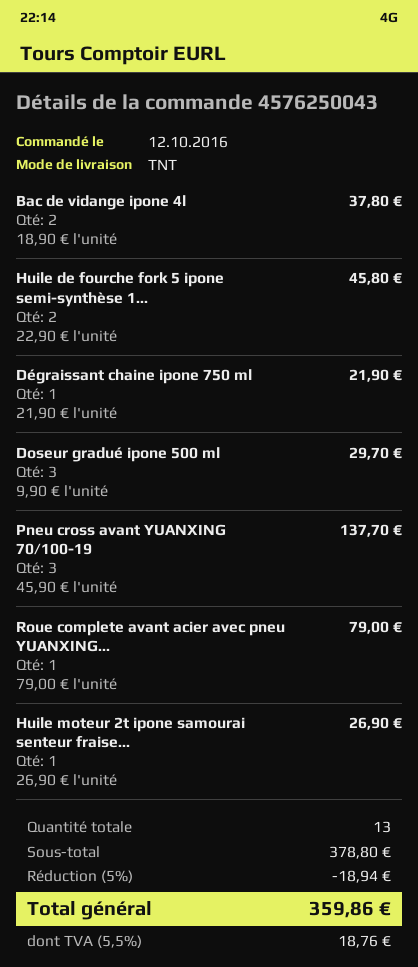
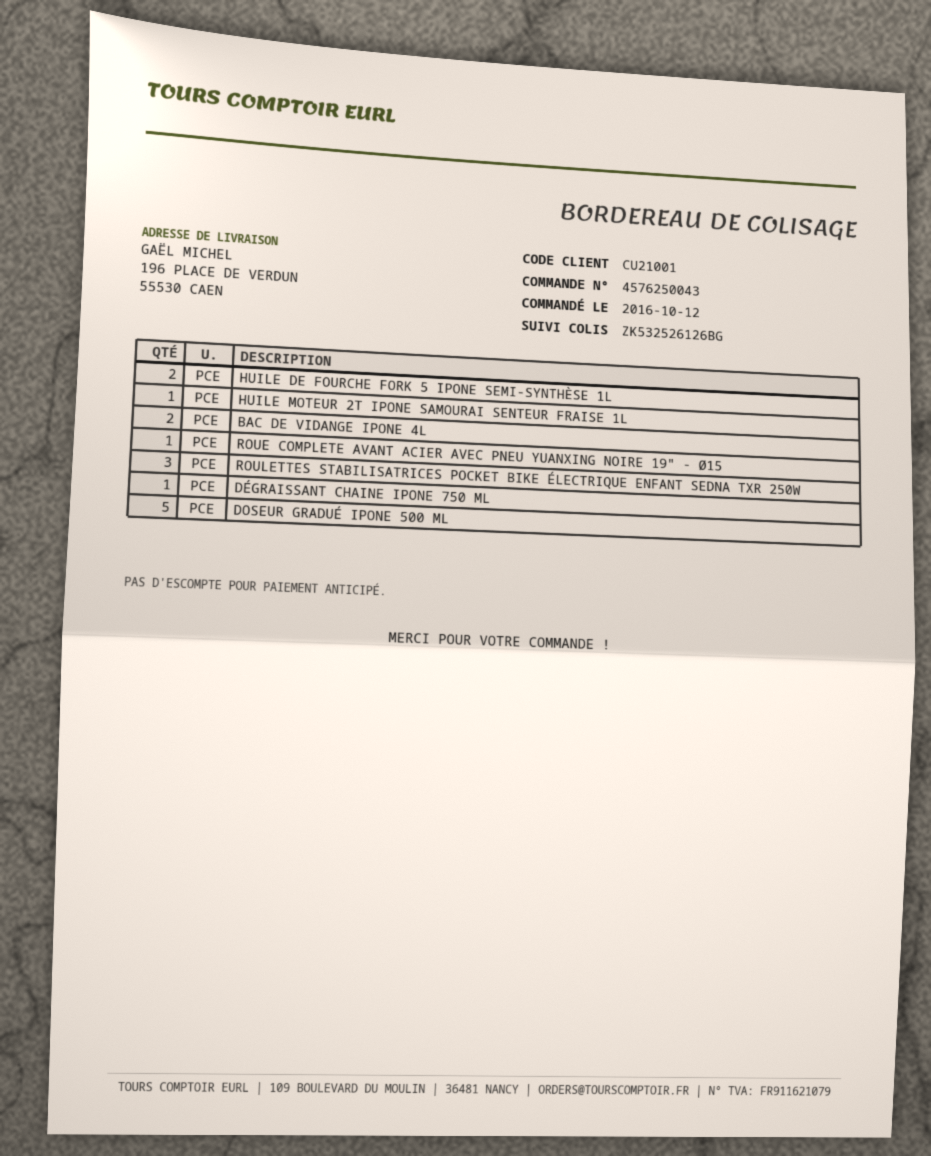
Doseur gradué ipone 500 ml: 3 -> 5
Pneu cross avant YUANXING 70/100-19: 3 -> none
ROULETTES STABILISATRICES POCKET BIKE ÉLECTRIQUE ENFANT SEDNA TXR 250W: none -> 3

